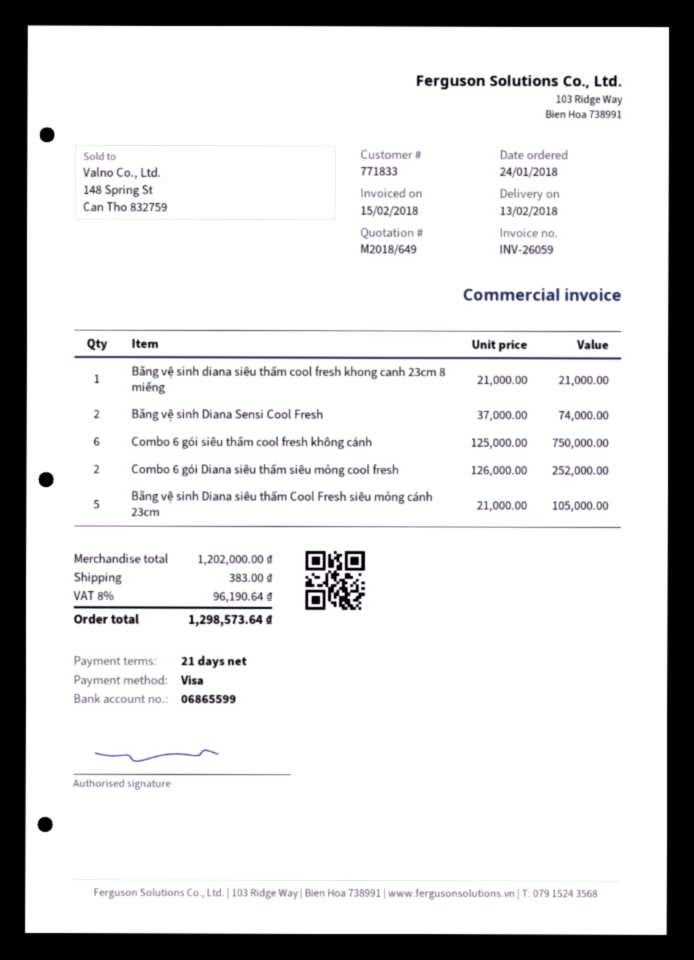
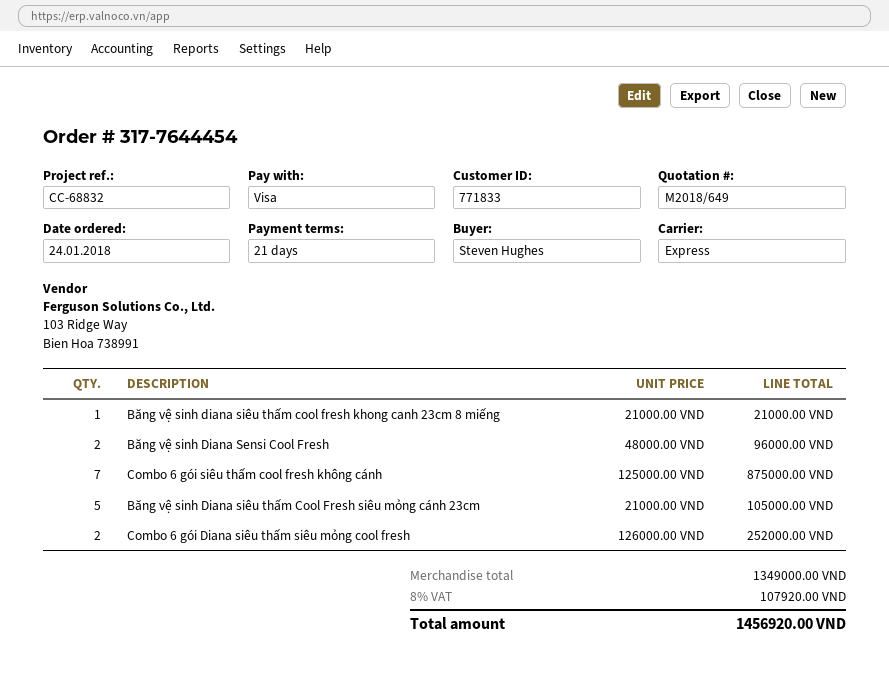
Băng vệ sinh Diana Sensi Cool Fresh: 2 x 37000.00 = 74000.00 -> 2 x 48000.00 = 96000.00
Combo 6 gói siêu thấm cool fresh không cánh: 6 x 125000.00 = 750000.00 -> 7 x 125000.00 = 875000.00
subtotal: 1202000.00 -> 1349000.00
shipping: 383.00 -> none
tax: 8% = 96190.64 -> 8% = 107920.00
total: 1298573.64 -> 1456920.00

